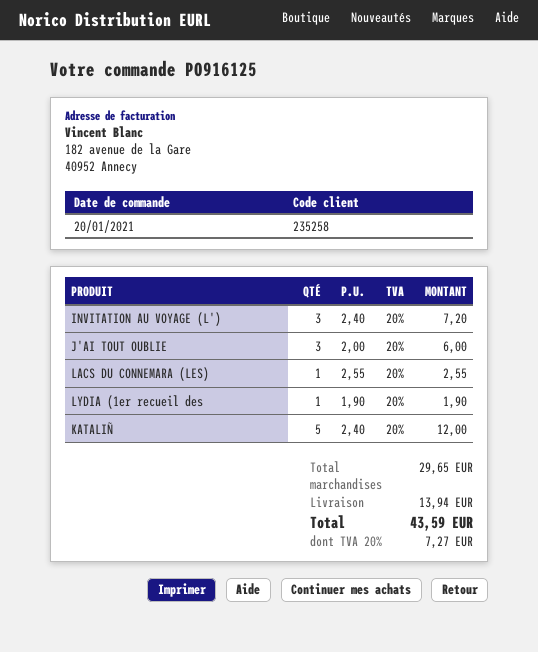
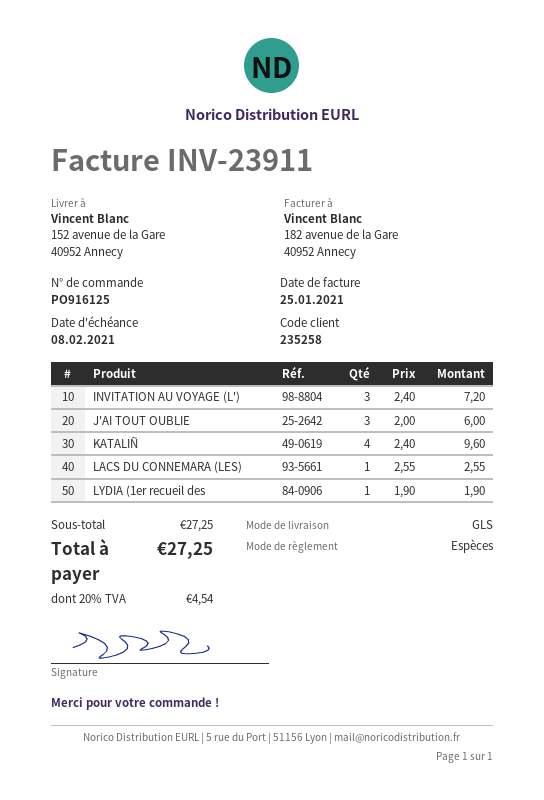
KATALIÑ: 5 x 2.40 = 12.00 -> 4 x 2.40 = 9.60
subtotal: 29.65 -> 27.25
shipping: 13.94 -> none
tax: 20% = 7.27 -> 20% = 4.54
total: 43.59 -> 27.25

